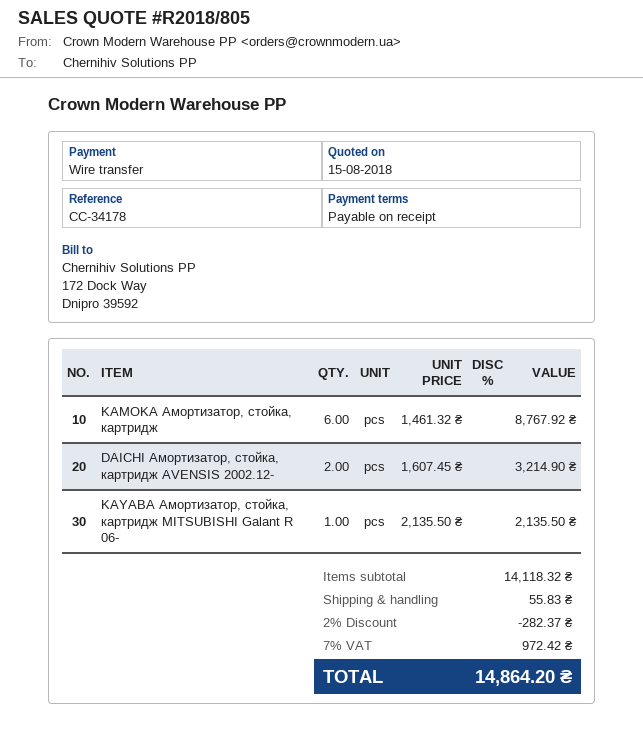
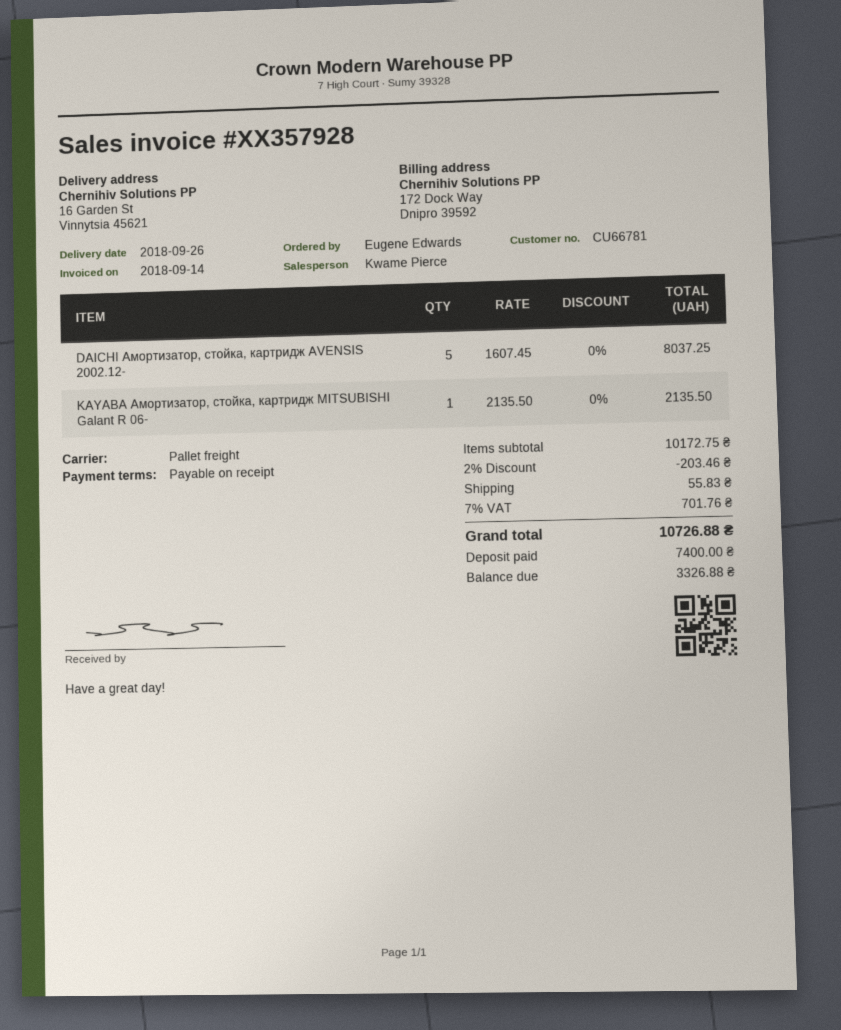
KAMOKA Амортизатор, стойка, картридж: 6 x 1461.32 = 8767.92 -> none
DAICHI Амортизатор, стойка, картридж AVENSIS 2002.12-: 2 x 1607.45 = 3214.90 -> 5 x 1607.45 = 8037.25
subtotal: 14118.32 -> 10172.75
discount: 2% = 282.37 -> 2% = 203.46
tax: 7% = 972.42 -> 7% = 701.76
total: 14864.20 -> 10726.88

